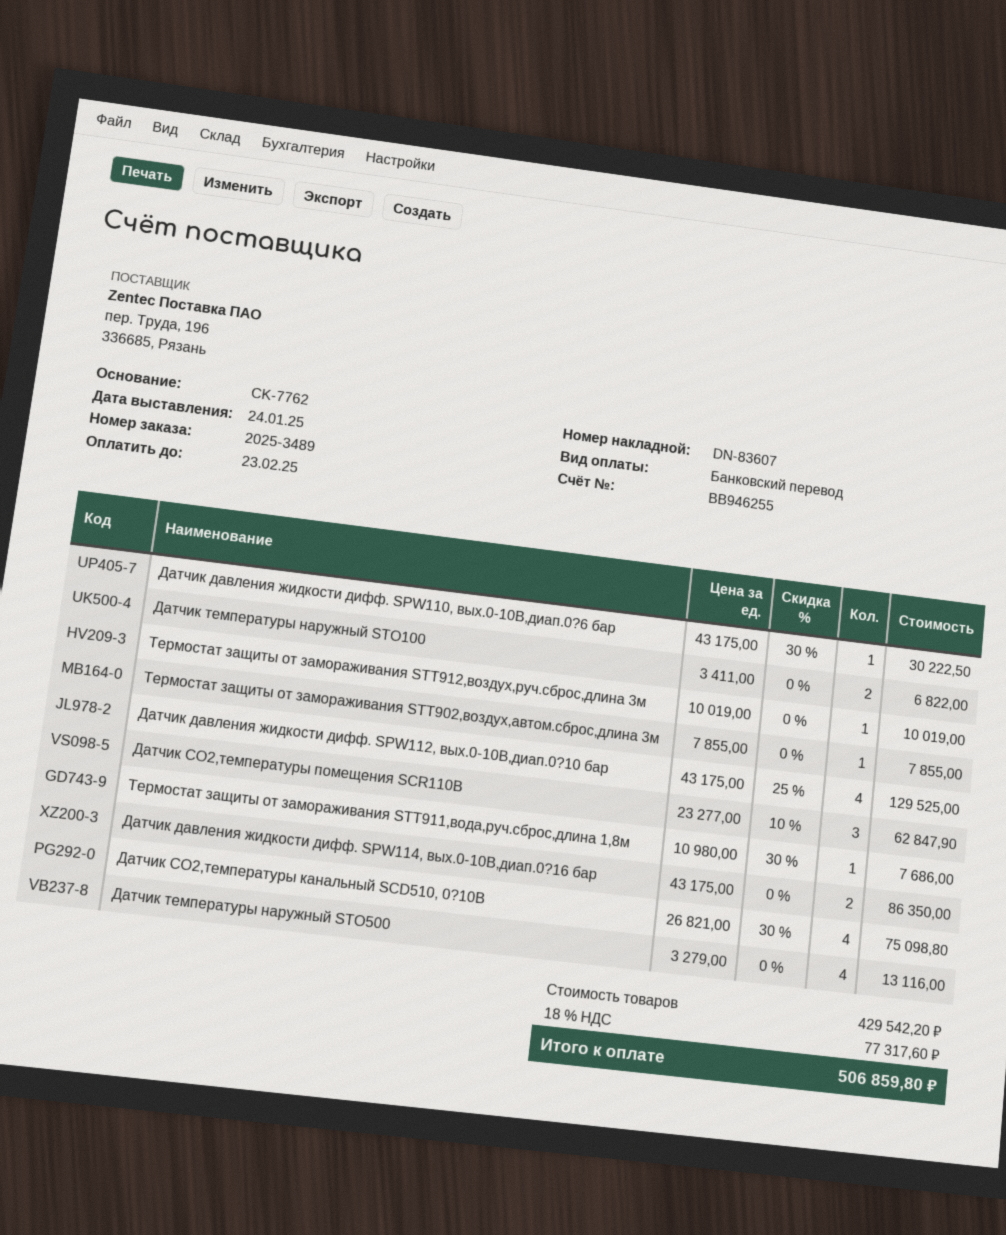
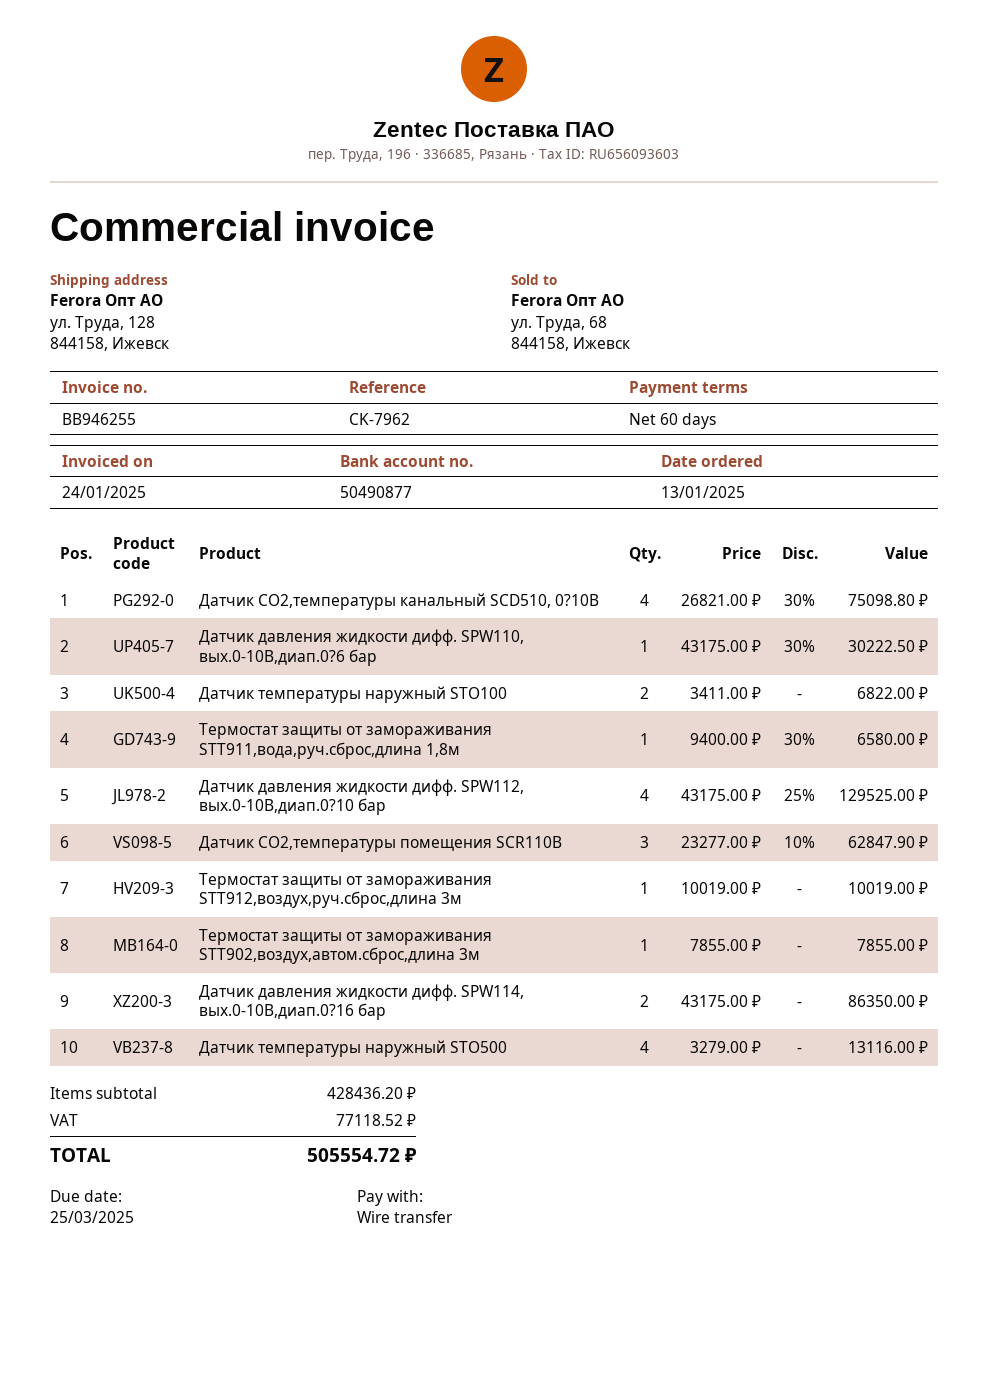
due date: 2025-02-23 -> 2025-03-25
reference: CK-7762 -> CK-7962
Термостат защиты от замораживания STT911,вода,руч.сброс,длина 1,8м: 1 x 10980.00 - 30% = 7686.00 -> 1 x 9400.00 - 30% = 6580.00
subtotal: 429542.20 -> 428436.20
tax: 77317.60 -> 77118.52
total: 506859.80 -> 505554.72

